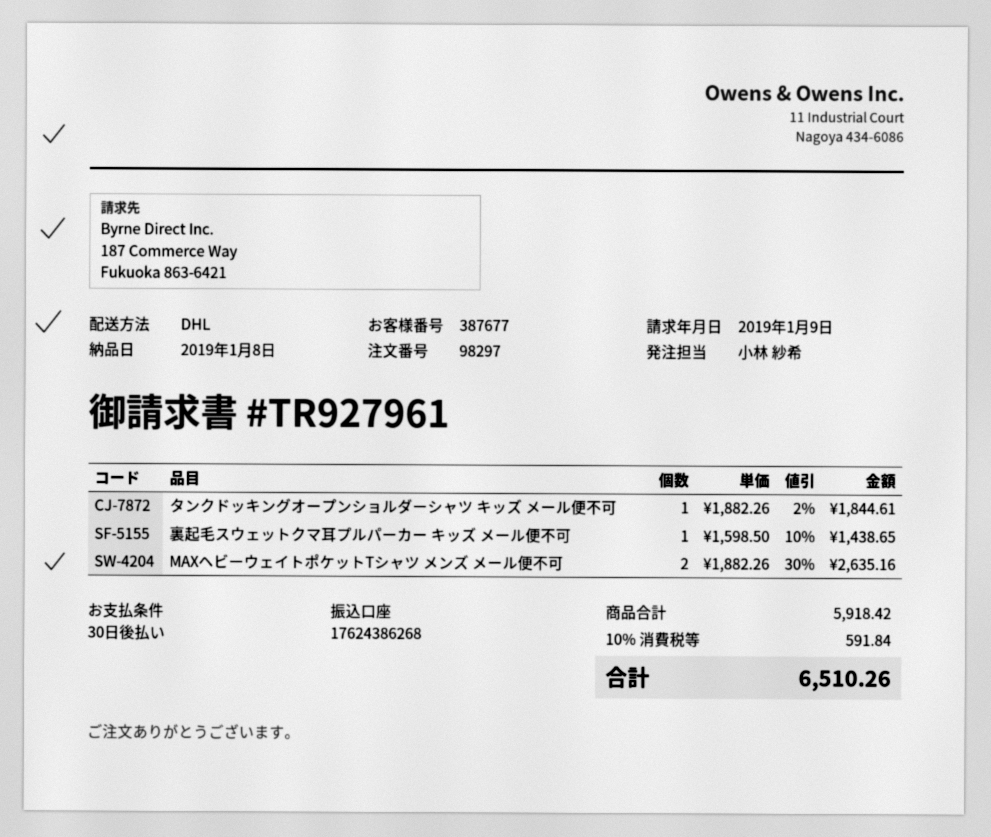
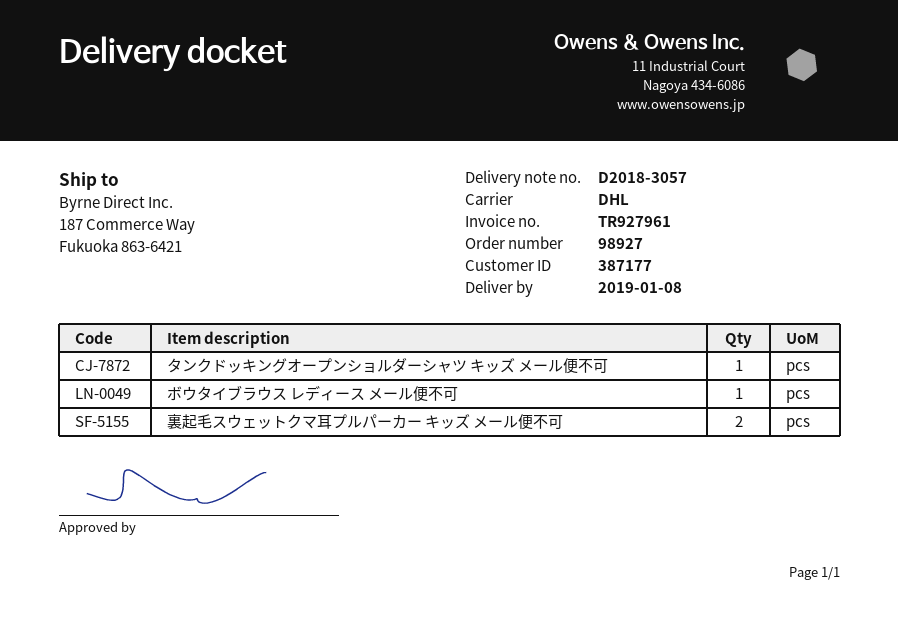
order number: 98297 -> 98927
customer number: 387677 -> 387177
裏起毛スウェットクマ耳プルパーカー キッズ メール便不可: 1 -> 2
MAXヘビーウェイトポケットTシャツ メンズ メール便不可: 2 -> none
ボウタイブラウス レディース メール便不可: none -> 1

